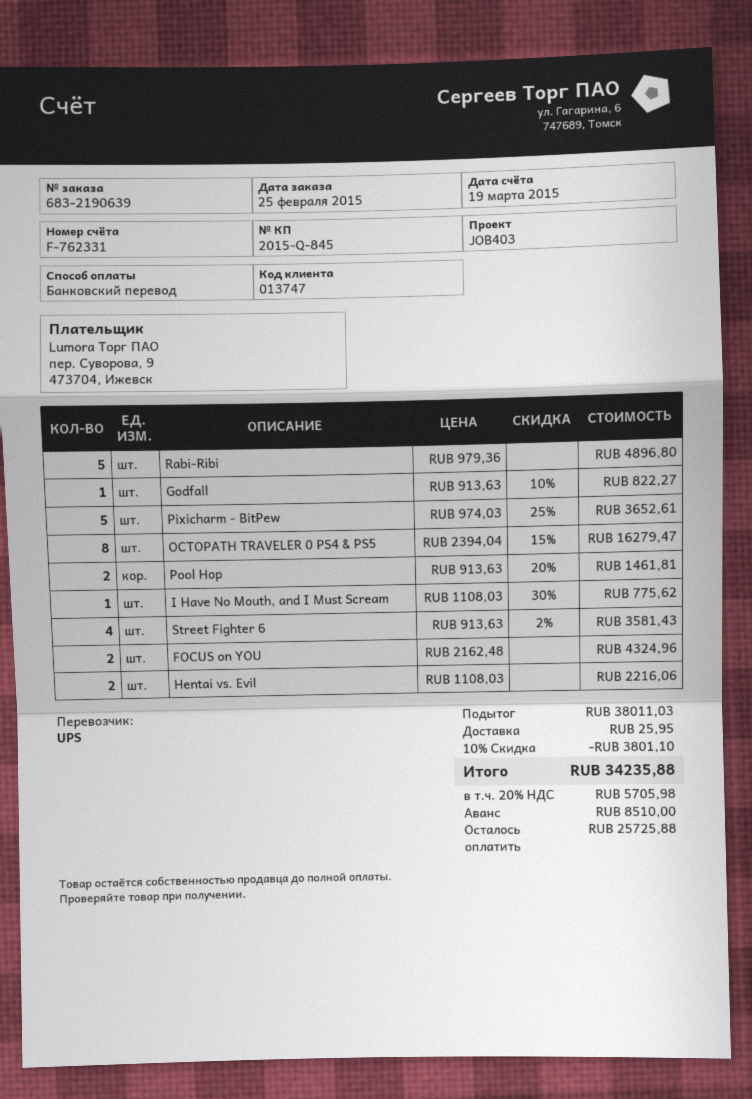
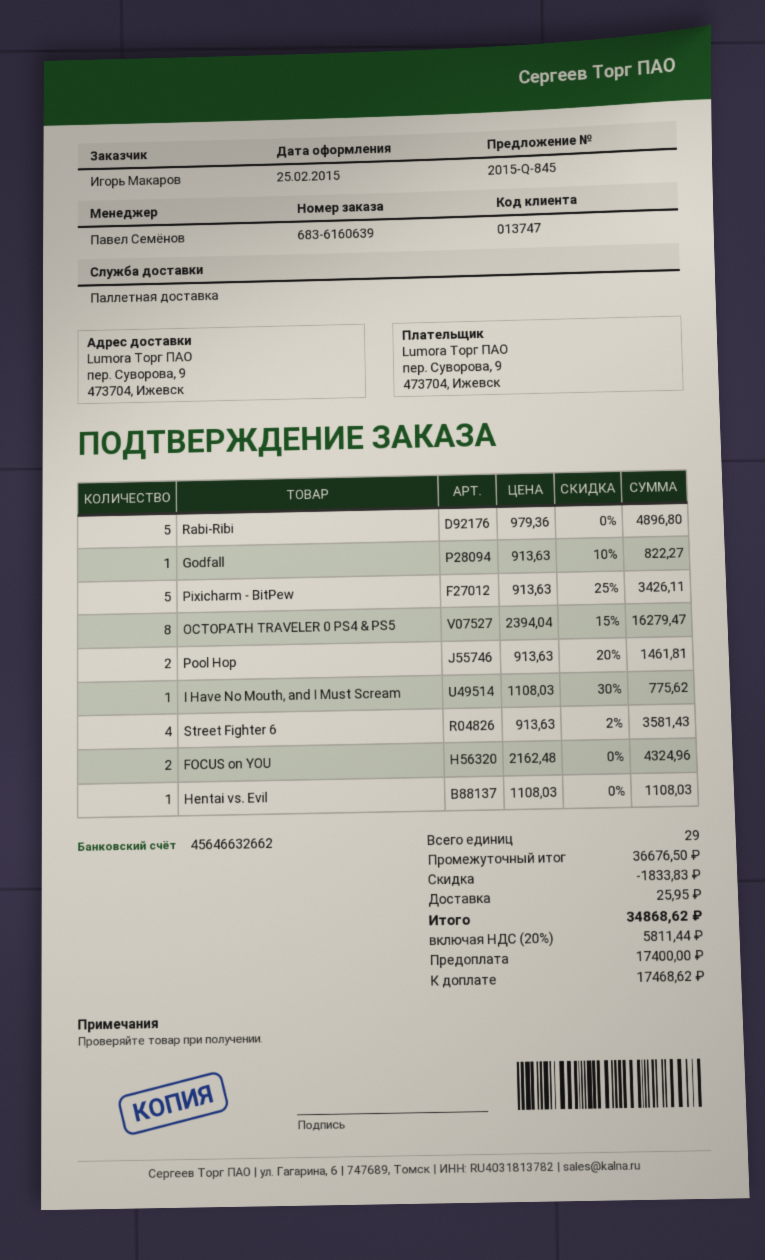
order number: 683-2190639 -> 683-6160639
shipping method: UPS -> pallet freight
Pixicharm - BitPew: 5 x 974.03 - 25% = 3652.61 -> 5 x 913.63 - 25% = 3426.11
Hentai vs. Evil: 2 x 1108.03 = 2216.06 -> 1 x 1108.03 = 1108.03
subtotal: 38011.03 -> 36676.50
discount: 3801.10 -> 1833.83
tax: 20% = 5705.98 -> 20% = 5811.44
total: 34235.88 -> 34868.62
deposit: 8510.00 -> 17400.00
balance: 25725.88 -> 17468.62

